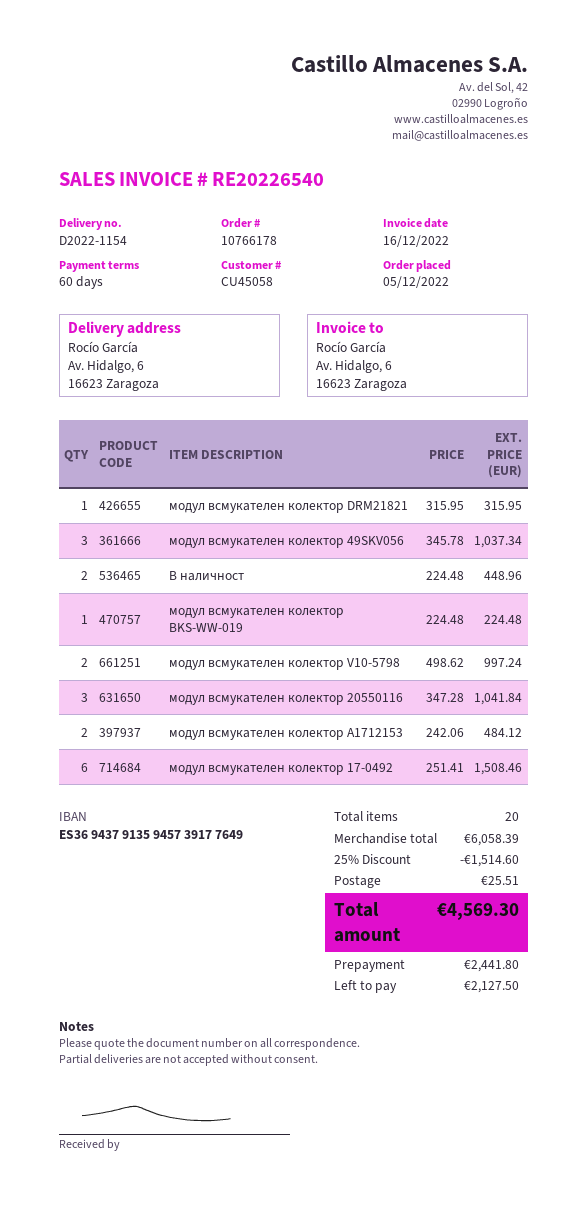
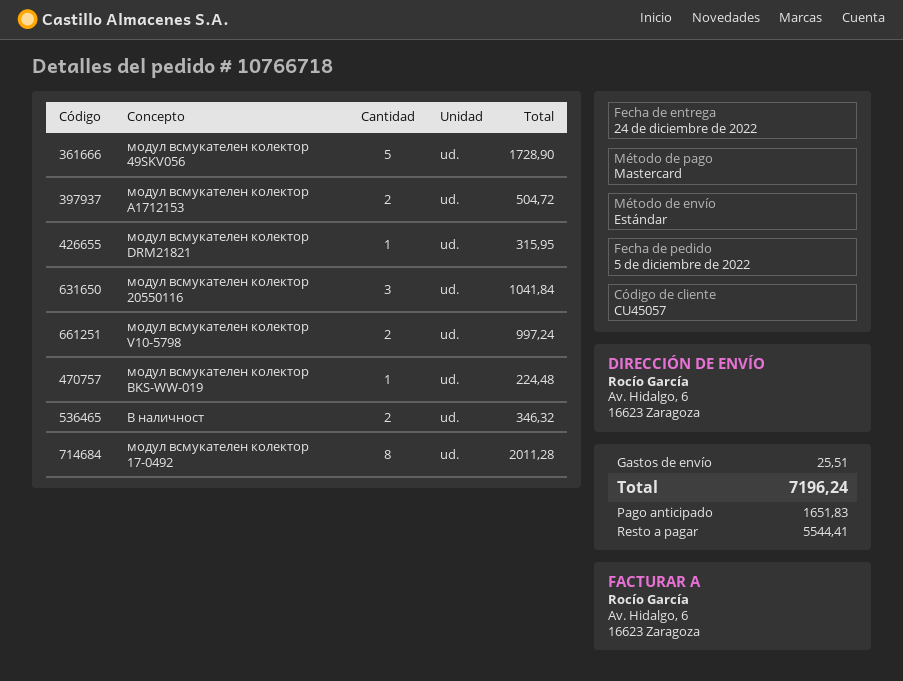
order number: 10766178 -> 10766718
customer number: CU45058 -> CU45057
модул всмукателен колектор 49SKV056: 3 for 1037.34 -> 5 for 1728.90
В наличност: 2 for 448.96 -> 2 for 346.32
модул всмукателен колектор A1712153: 2 for 484.12 -> 2 for 504.72
модул всмукателен колектор 17-0492: 6 for 1508.46 -> 8 for 2011.28
discount: 25% = 1514.60 -> none
total: 4569.30 -> 7196.24
deposit: 2441.80 -> 1651.83
balance: 2127.50 -> 5544.41

